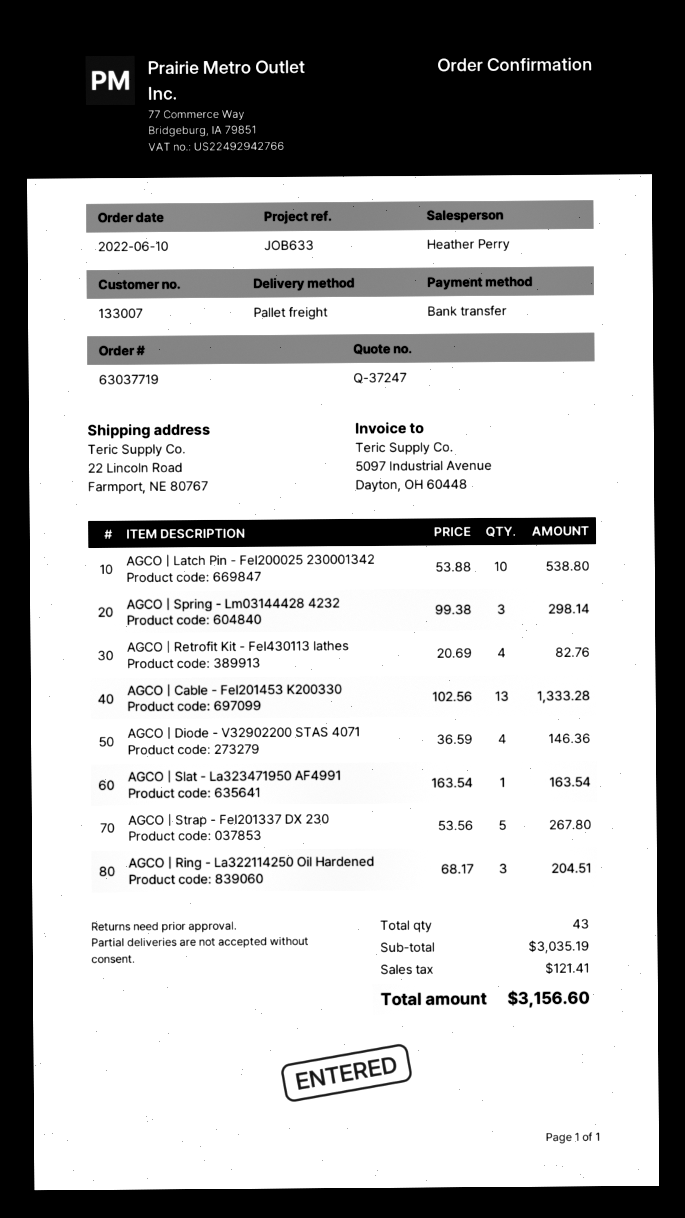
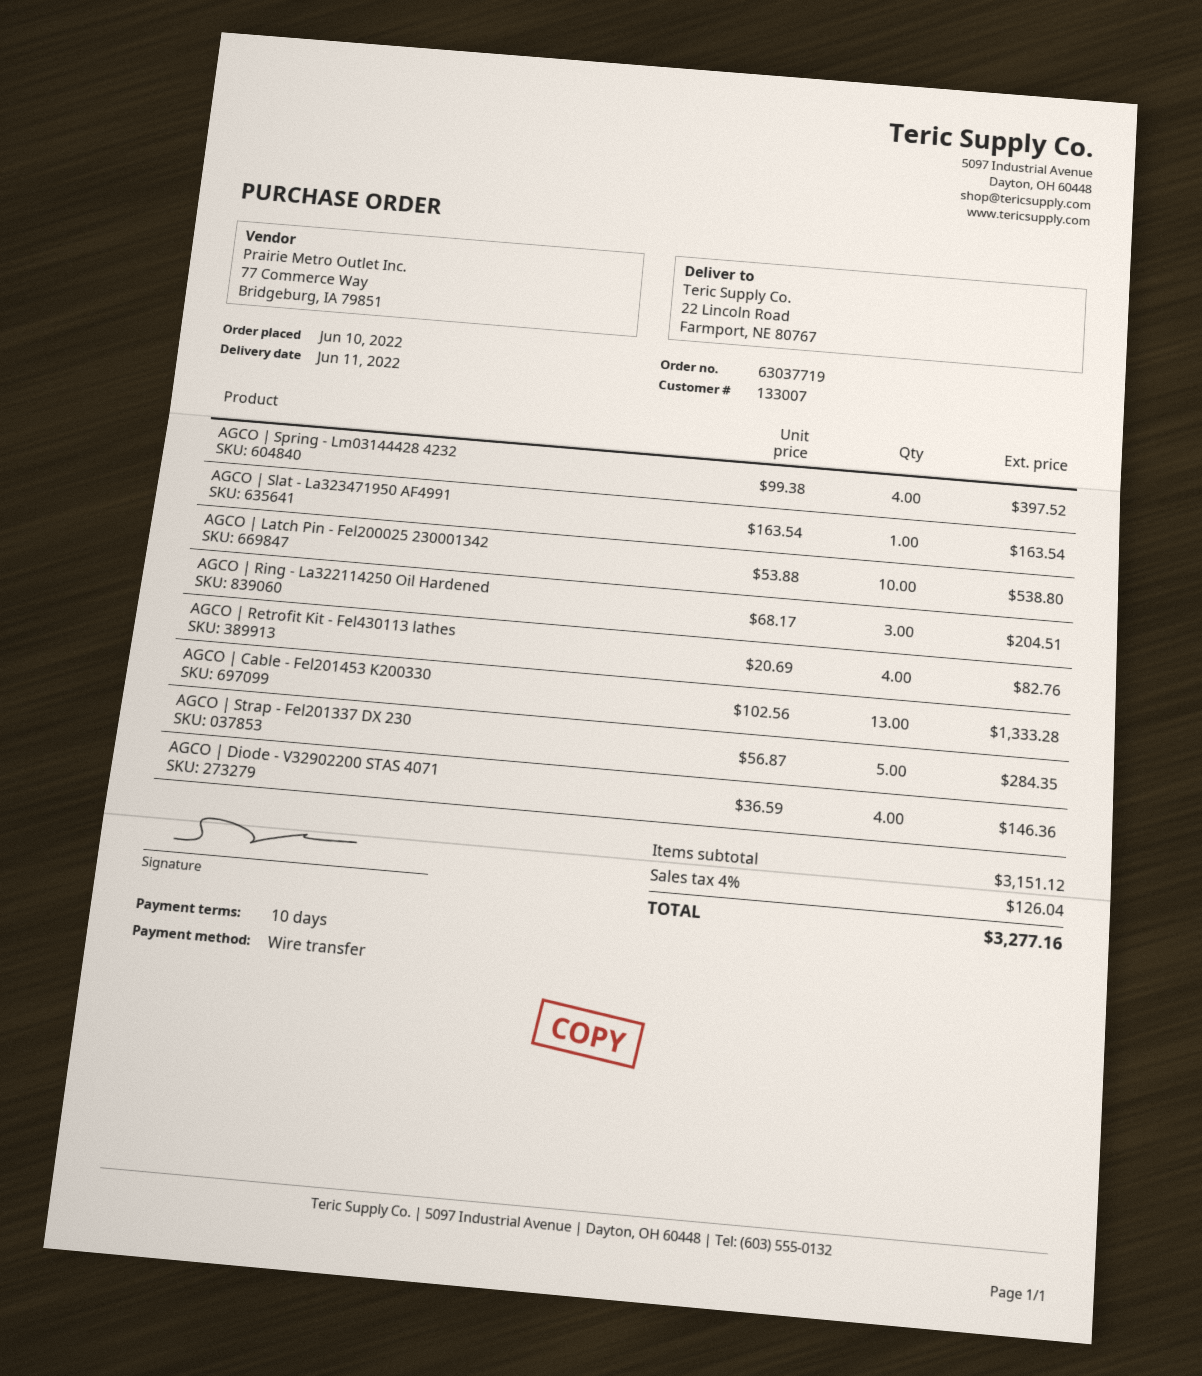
AGCO | Spring - Lm03144428 4232: 3 x 99.38 = 298.14 -> 4 x 99.38 = 397.52
AGCO | Strap - Fel201337 DX 230: 5 x 53.56 = 267.80 -> 5 x 56.87 = 284.35
subtotal: 3035.19 -> 3151.12
tax: 121.41 -> 126.04
total: 3156.60 -> 3277.16

